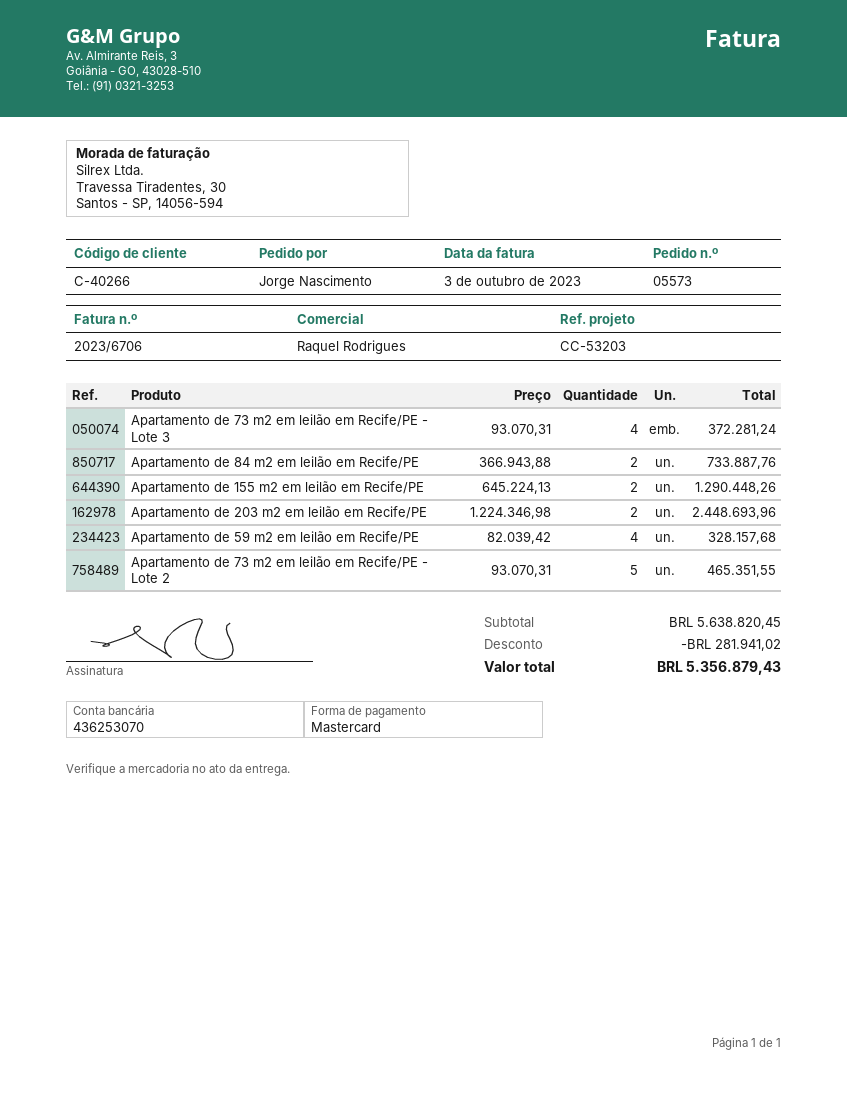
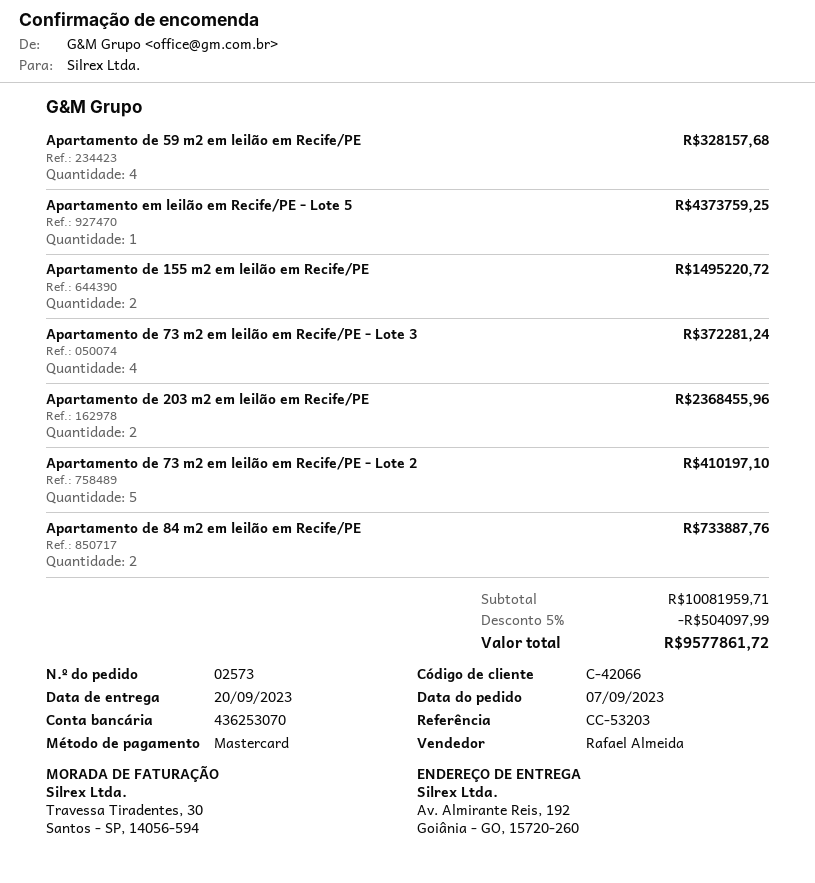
order number: 05573 -> 02573
customer number: C-40266 -> C-42066
sales rep: Raquel Rodrigues -> Rafael Almeida
Apartamento de 155 m2 em leilão em Recife/PE: 2 for 1290448.26 -> 2 for 1495220.72
Apartamento de 203 m2 em leilão em Recife/PE: 2 for 2448693.96 -> 2 for 2368455.96
Apartamento de 73 m2 em leilão em Recife/PE - Lote 2: 5 for 465351.55 -> 5 for 410197.10
Apartamento em leilão em Recife/PE - Lote 5: none -> 1 for 4373759.25
subtotal: 5638820.45 -> 10081959.71
discount: 281941.02 -> 504097.99
total: 5356879.43 -> 9577861.72

